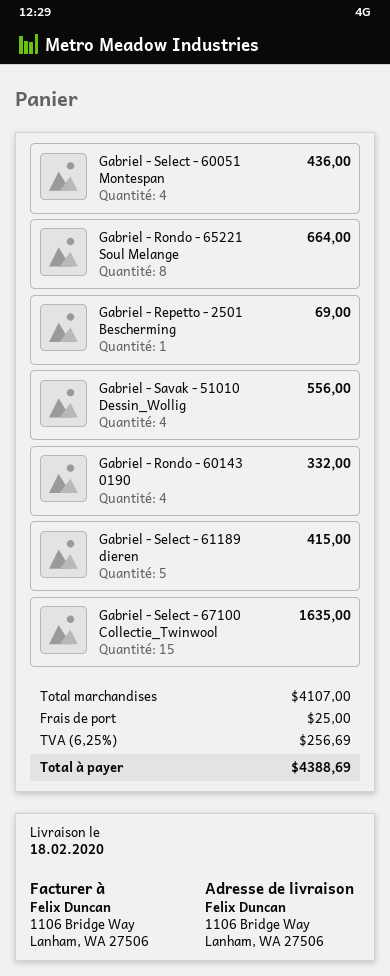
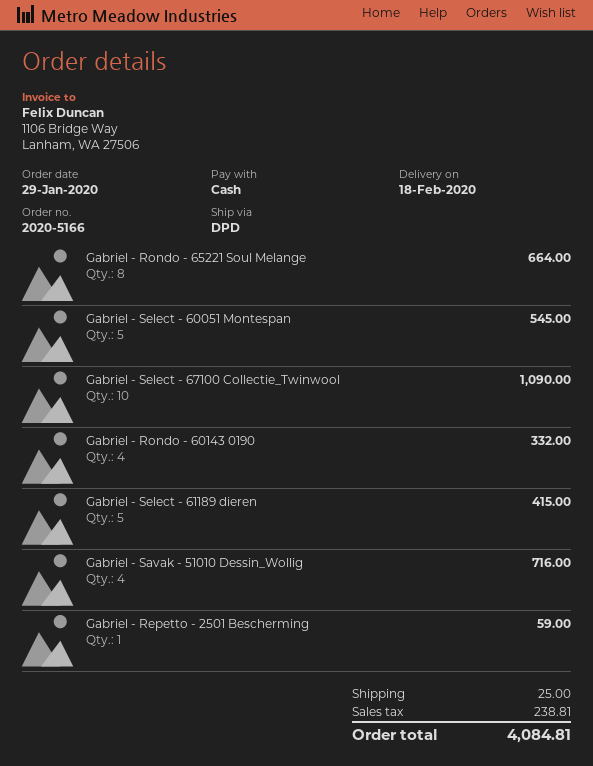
Gabriel - Select - 60051 Montespan: 4 for 436.00 -> 5 for 545.00
Gabriel - Repetto - 2501 Bescherming: 1 for 69.00 -> 1 for 59.00
Gabriel - Savak - 51010 Dessin_Wollig: 4 for 556.00 -> 4 for 716.00
Gabriel - Select - 67100 Collectie_Twinwool: 15 for 1635.00 -> 10 for 1090.00
tax: 256.69 -> 238.81
total: 4388.69 -> 4084.81

